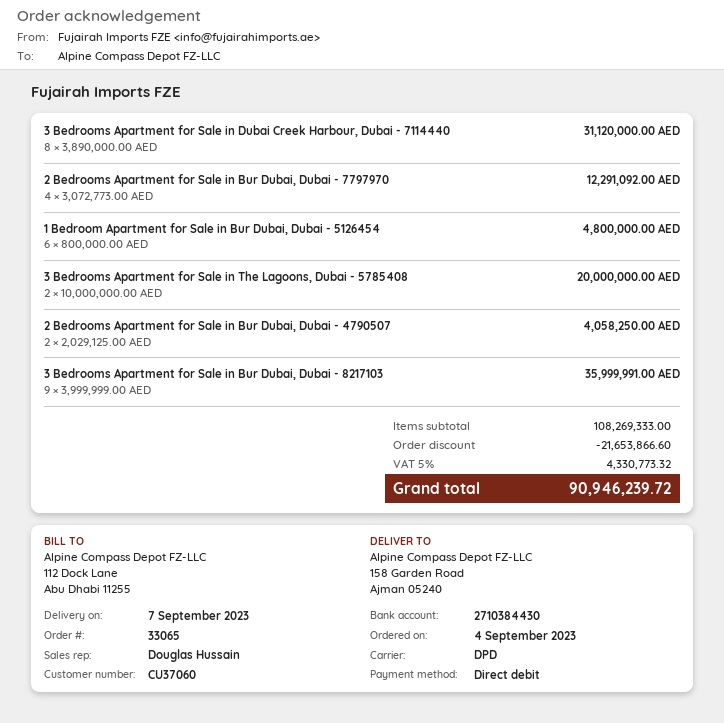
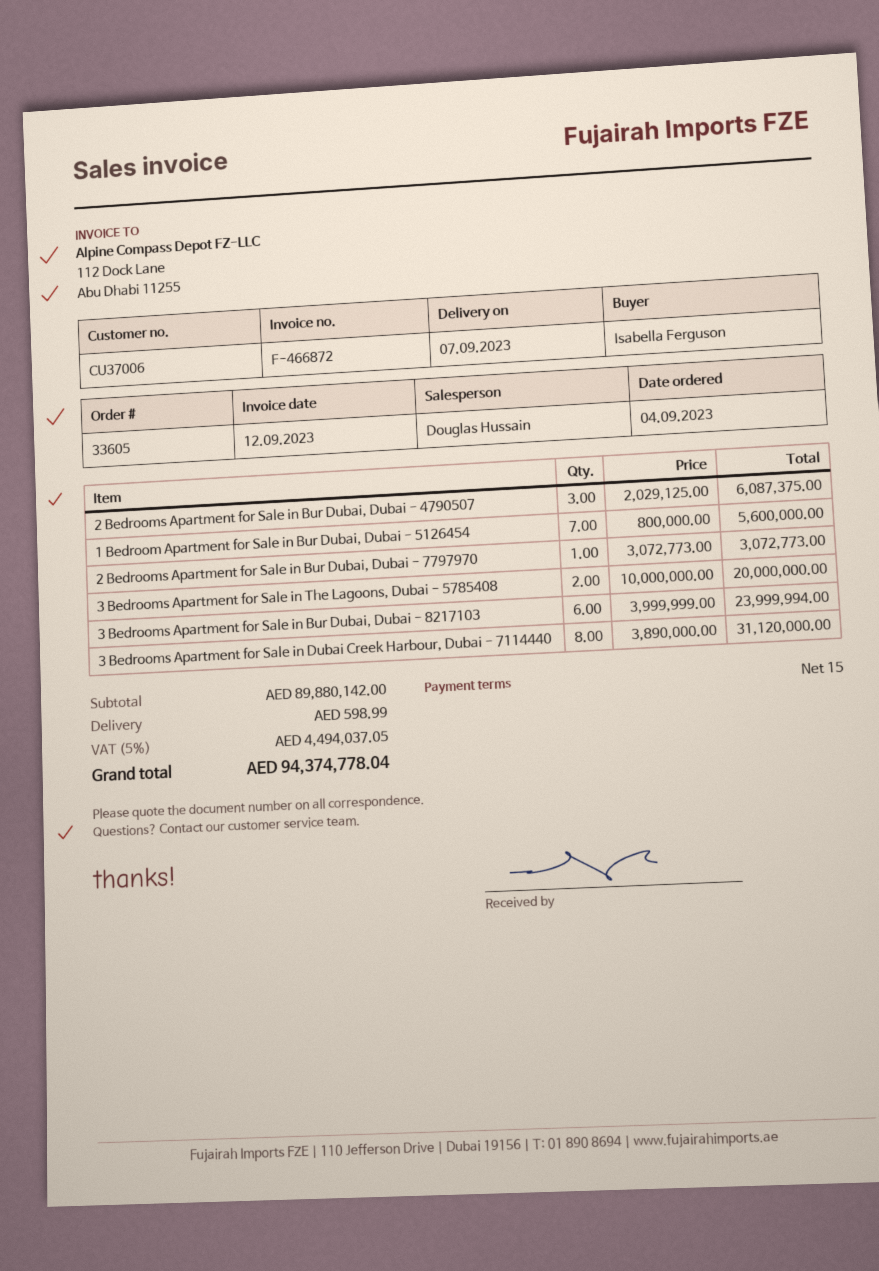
order number: 33065 -> 33605
customer number: CU37060 -> CU37006
2 Bedrooms Apartment for Sale in Bur Dubai, Dubai - 7797970: 4 x 3072773.00 = 12291092.00 -> 1 x 3072773.00 = 3072773.00
1 Bedroom Apartment for Sale in Bur Dubai, Dubai - 5126454: 6 x 800000.00 = 4800000.00 -> 7 x 800000.00 = 5600000.00
2 Bedrooms Apartment for Sale in Bur Dubai, Dubai - 4790507: 2 x 2029125.00 = 4058250.00 -> 3 x 2029125.00 = 6087375.00
3 Bedrooms Apartment for Sale in Bur Dubai, Dubai - 8217103: 9 x 3999999.00 = 35999991.00 -> 6 x 3999999.00 = 23999994.00
subtotal: 108269333.00 -> 89880142.00
discount: 21653866.60 -> none
shipping: none -> 598.99
tax: 5% = 4330773.32 -> 5% = 4494037.05
total: 90946239.72 -> 94374778.04

